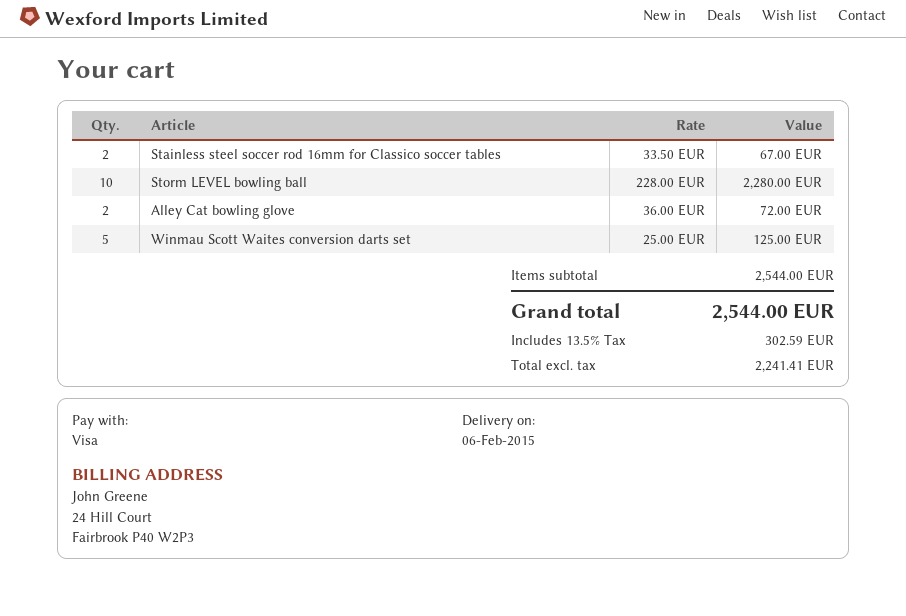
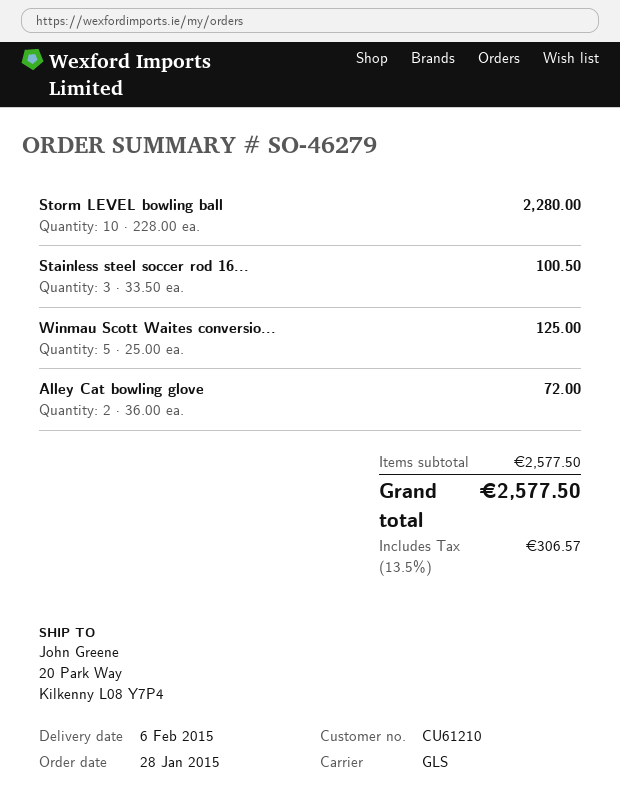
Stainless steel soccer rod 16mm for Classico soccer tables: 2 x 33.50 = 67.00 -> 3 x 33.50 = 100.50
subtotal: 2544.00 -> 2577.50
tax: 13.5% = 302.59 -> 13.5% = 306.57
total: 2544.00 -> 2577.50

